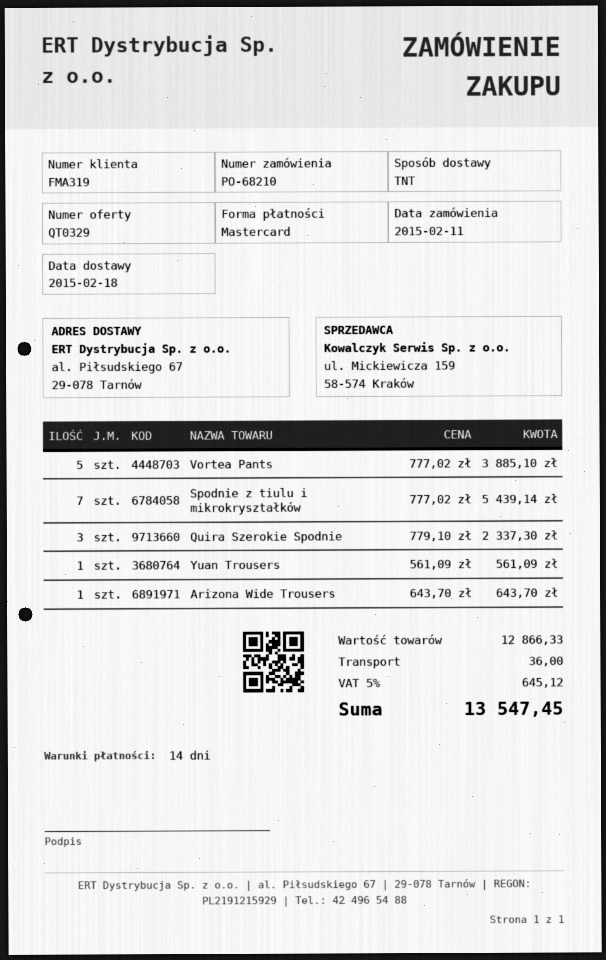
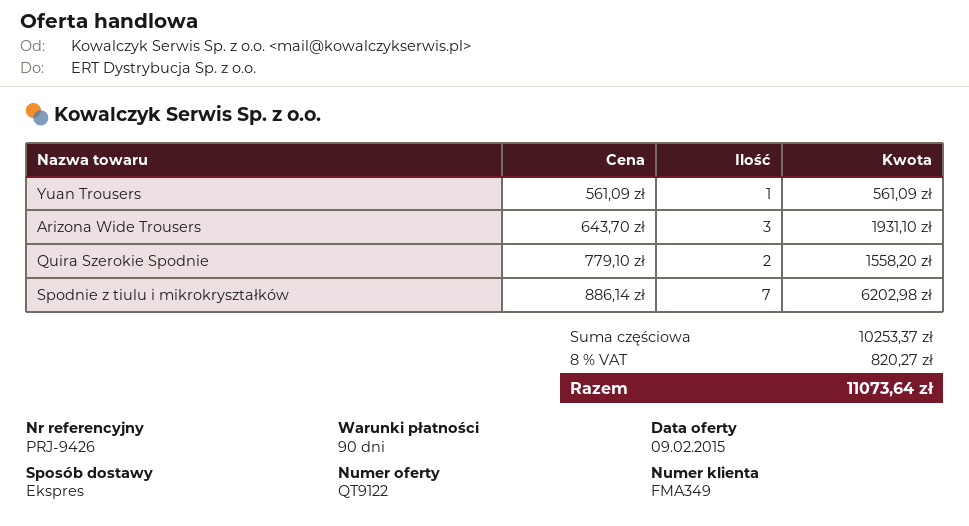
quote number: QT0329 -> QT9122
payment terms: 14 days -> 90 days
customer number: FMA319 -> FMA349
shipping method: TNT -> express
Vortea Pants: 5 x 777.02 = 3885.10 -> none
Spodnie z tiulu i mikrokryształków: 7 x 777.02 = 5439.14 -> 7 x 886.14 = 6202.98
Quira Szerokie Spodnie: 3 x 779.10 = 2337.30 -> 2 x 779.10 = 1558.20
Arizona Wide Trousers: 1 x 643.70 = 643.70 -> 3 x 643.70 = 1931.10
subtotal: 12866.33 -> 10253.37
shipping: 36.00 -> none
tax: 5% = 645.12 -> 8% = 820.27
total: 13547.45 -> 11073.64

